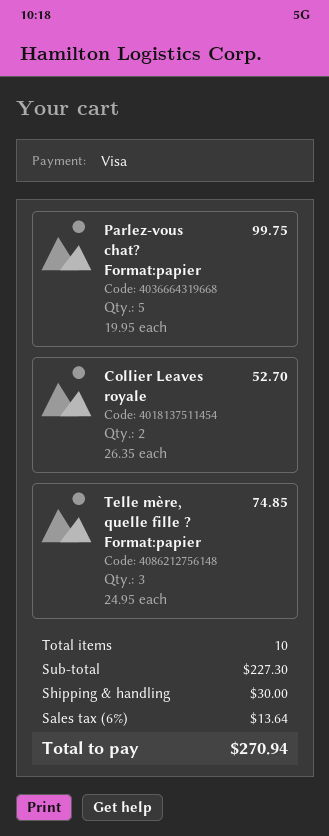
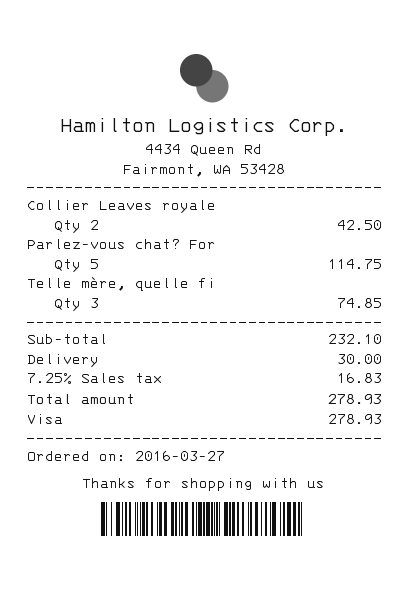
Parlez-vous chat? Format:papier: 5 for 99.75 -> 5 for 114.75
Collier Leaves royale: 2 for 52.70 -> 2 for 42.50
subtotal: 227.30 -> 232.10
tax: 6% = 13.64 -> 7.25% = 16.83
total: 270.94 -> 278.93

